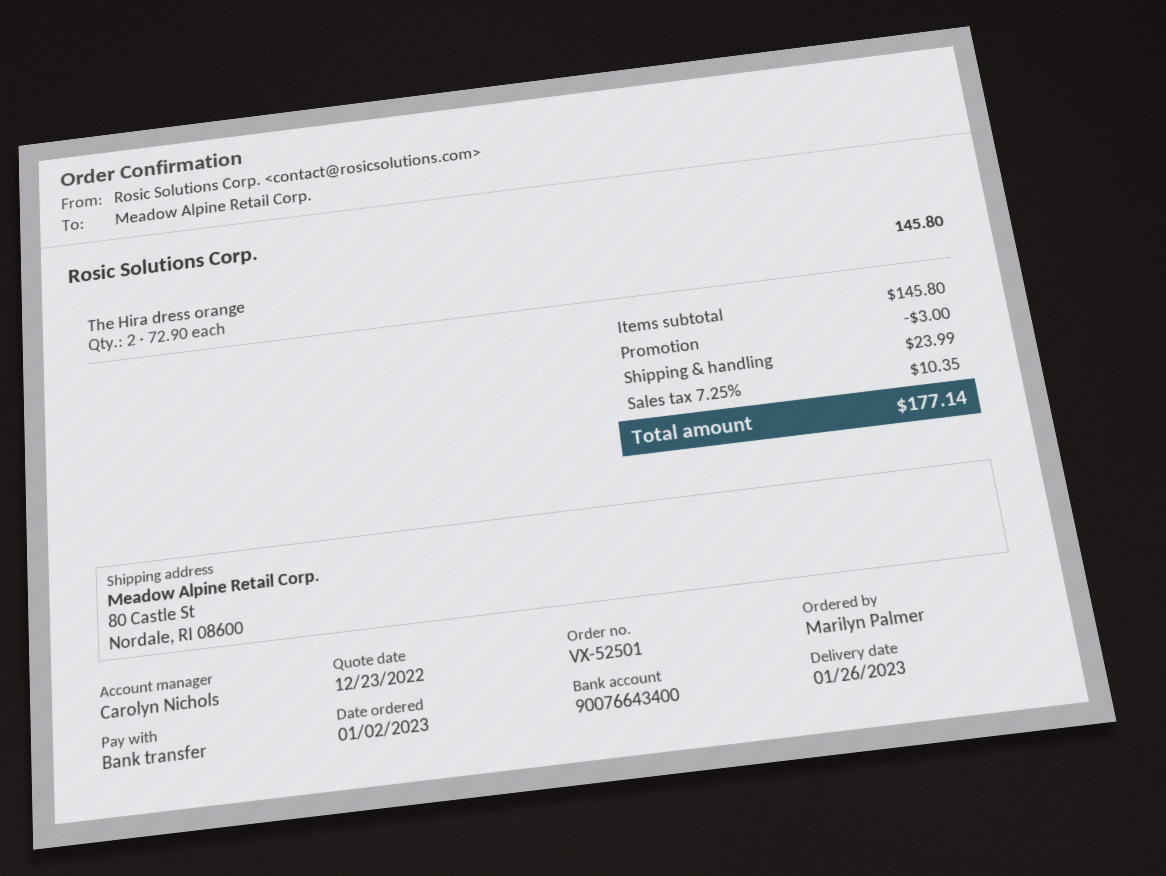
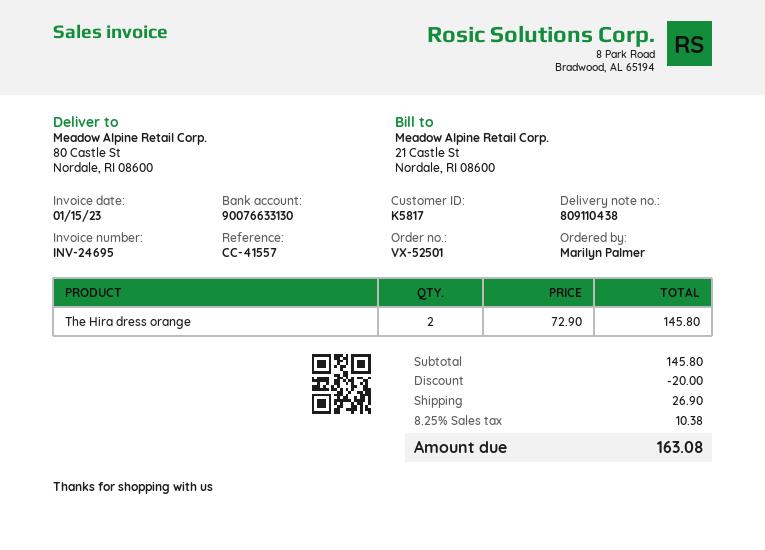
bank account: 90076643400 -> 90076633130
discount: 3.00 -> 20.00
shipping: 23.99 -> 26.90
tax: 7.25% = 10.35 -> 8.25% = 10.38
total: 177.14 -> 163.08

